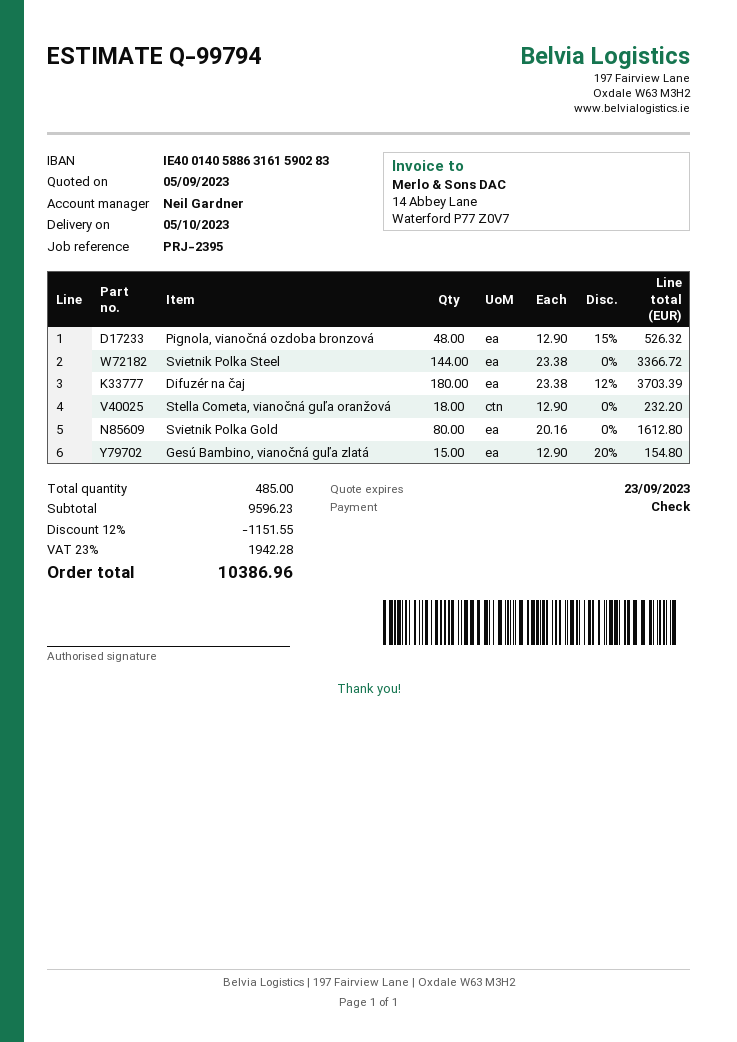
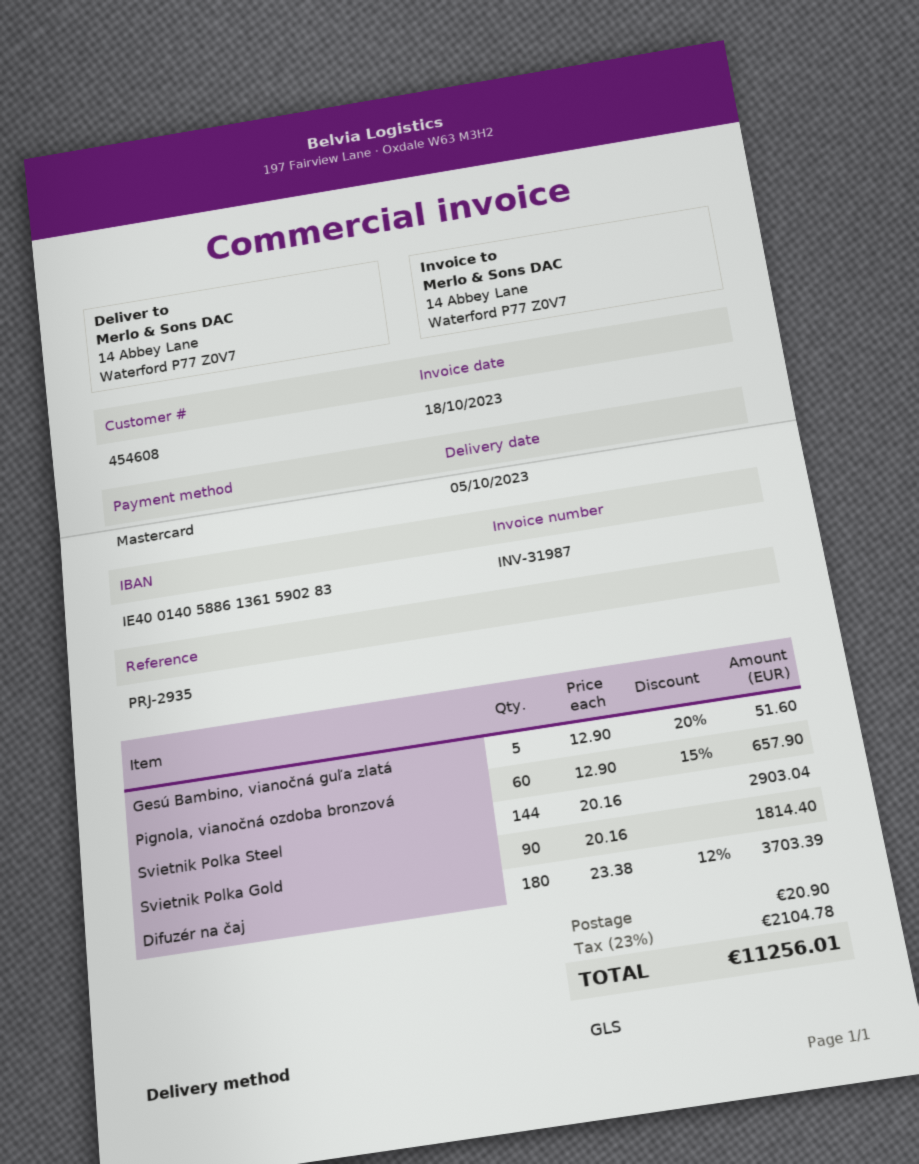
reference: PRJ-2395 -> PRJ-2935
payment method: cheque -> Mastercard
bank account: IE40014058863161590283 -> IE40014058861361590283
Pignola, vianočná ozdoba bronzová: 48 x 12.90 - 15% = 526.32 -> 60 x 12.90 - 15% = 657.90
Svietnik Polka Steel: 144 x 23.38 = 3366.72 -> 144 x 20.16 = 2903.04
Stella Cometa, vianočná guľa oranžová: 18 x 12.90 = 232.20 -> none
Svietnik Polka Gold: 80 x 20.16 = 1612.80 -> 90 x 20.16 = 1814.40
Gesú Bambino, vianočná guľa zlatá: 15 x 12.90 - 20% = 154.80 -> 5 x 12.90 - 20% = 51.60
discount: 12% = 1151.55 -> none
shipping: none -> 20.90
tax: 23% = 1942.28 -> 23% = 2104.78
total: 10386.96 -> 11256.01

